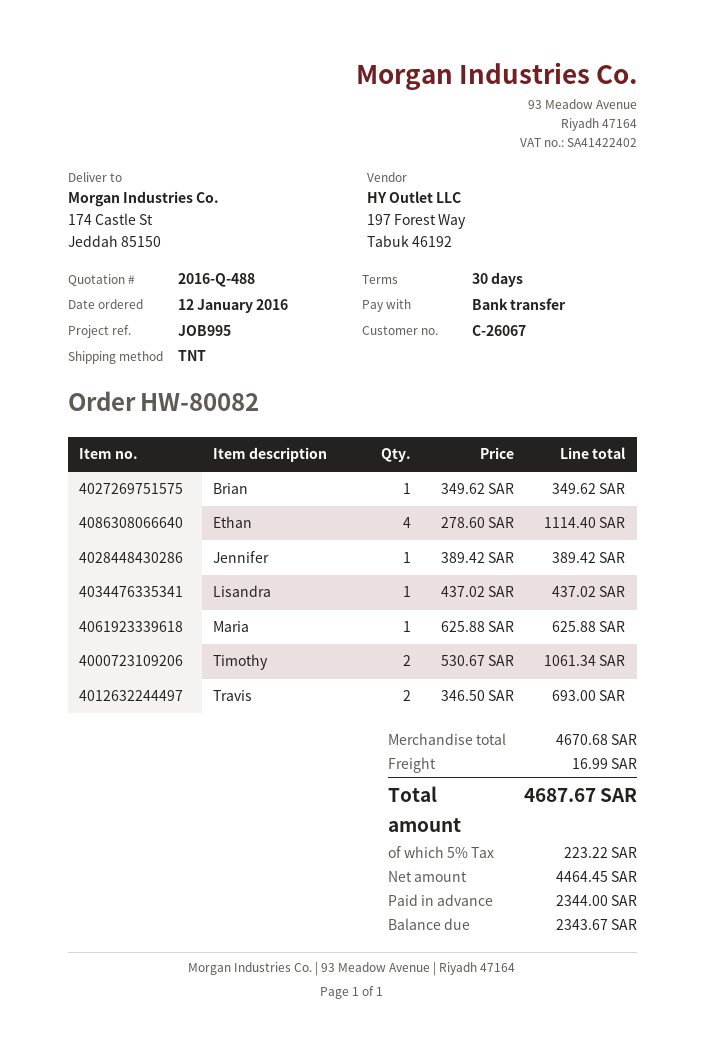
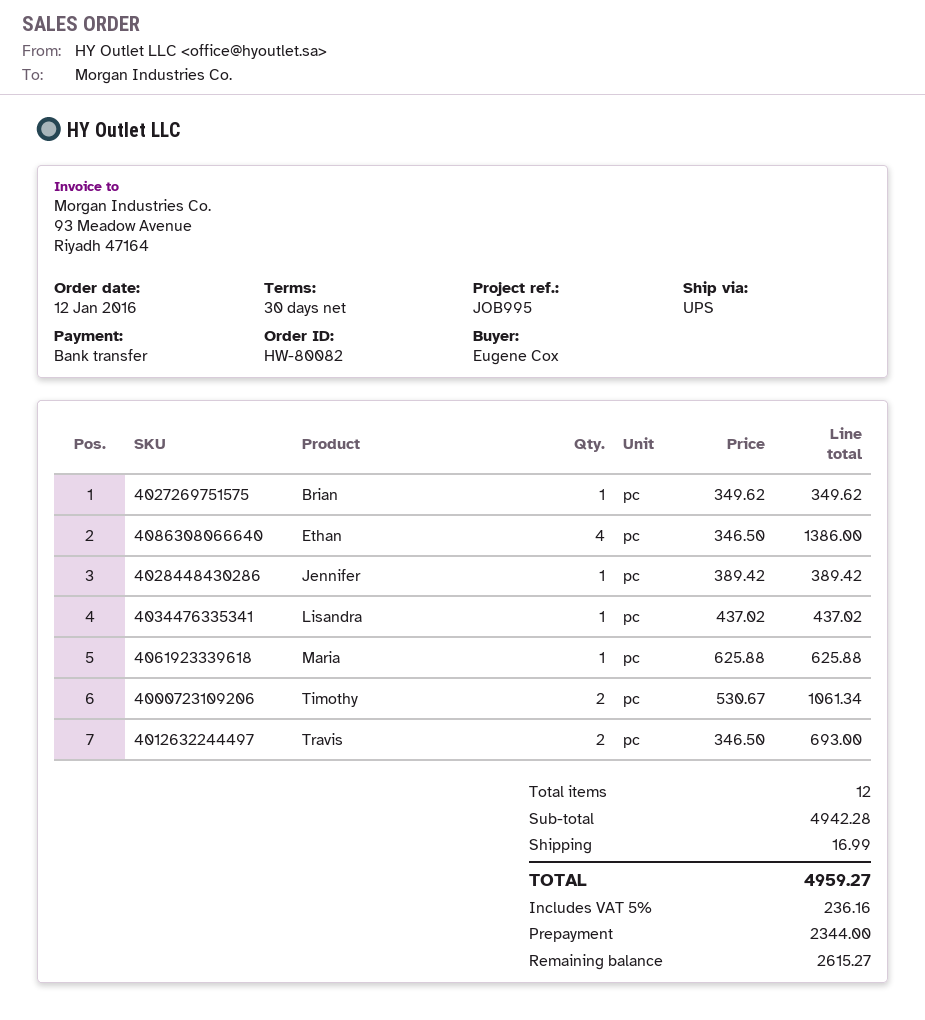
shipping method: TNT -> UPS
Ethan: 4 x 278.60 = 1114.40 -> 4 x 346.50 = 1386.00
subtotal: 4670.68 -> 4942.28
tax: 5% = 223.22 -> 5% = 236.16
total: 4687.67 -> 4959.27
balance: 2343.67 -> 2615.27

